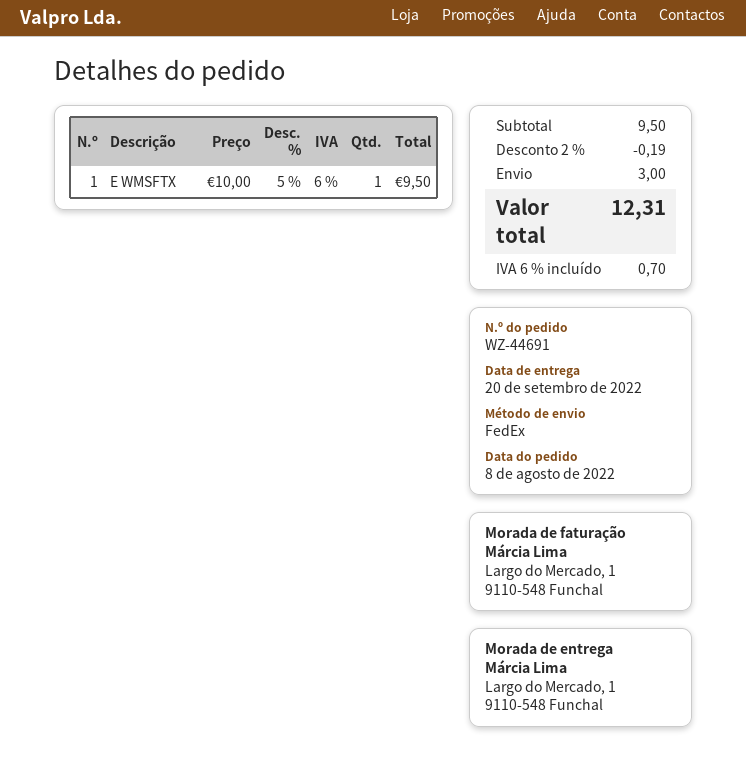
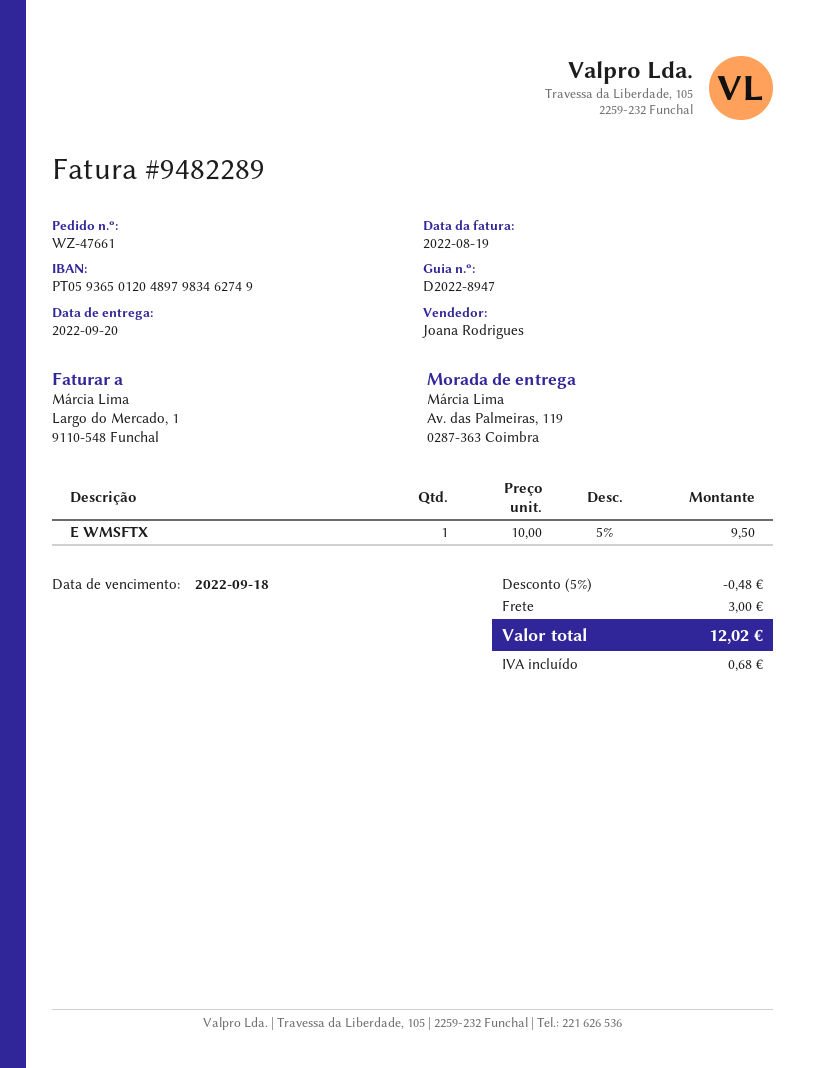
order number: WZ-44691 -> WZ-47661
ship to: Largo do Mercado, 1, 9110-548 Funchal -> Av. das Palmeiras, 119, 0287-363 Coimbra
discount: 2% = 0.19 -> 5% = 0.48
tax: 0.70 -> 0.68
total: 12.31 -> 12.02

